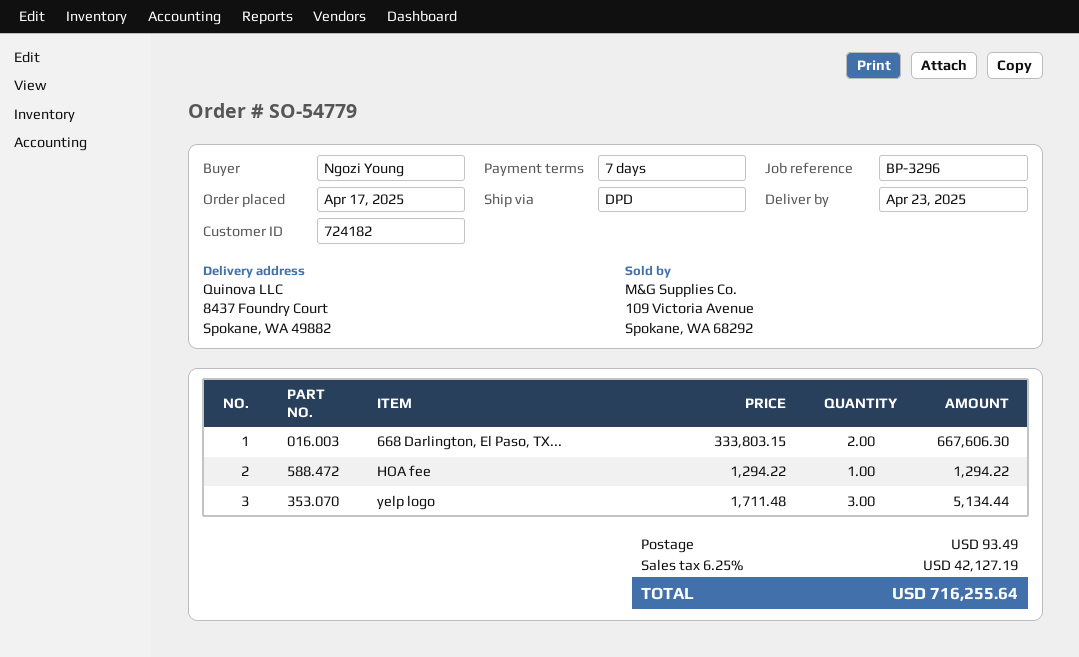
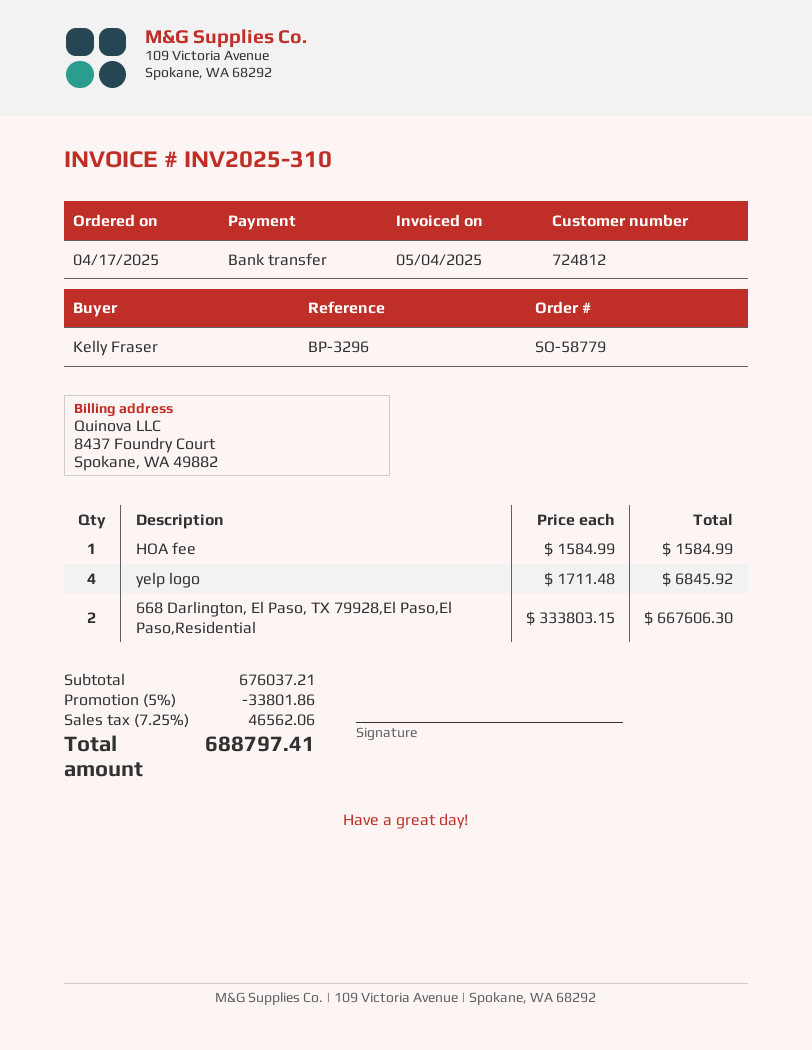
order number: SO-54779 -> SO-58779
customer number: 724182 -> 724812
ordered by: Ngozi Young -> Kelly Fraser
HOA fee: 1 x 1294.22 = 1294.22 -> 1 x 1584.99 = 1584.99
yelp logo: 3 x 1711.48 = 5134.44 -> 4 x 1711.48 = 6845.92
discount: none -> 5% = 33801.86
shipping: 93.49 -> none
tax: 6.25% = 42127.19 -> 7.25% = 46562.06
total: 716255.64 -> 688797.41

